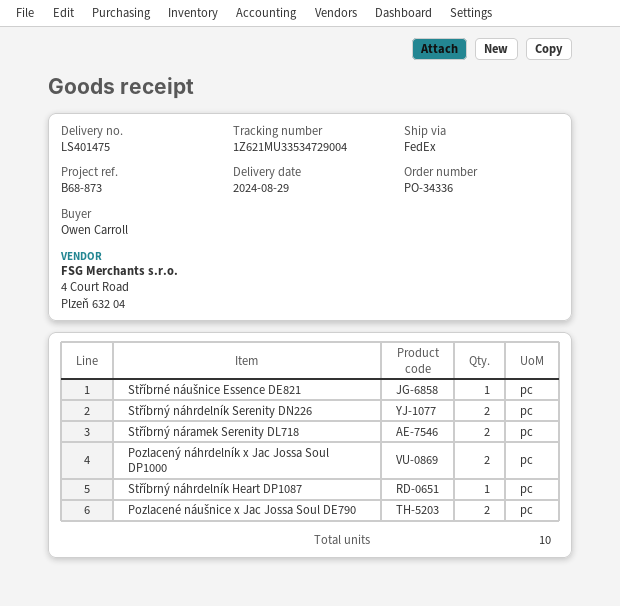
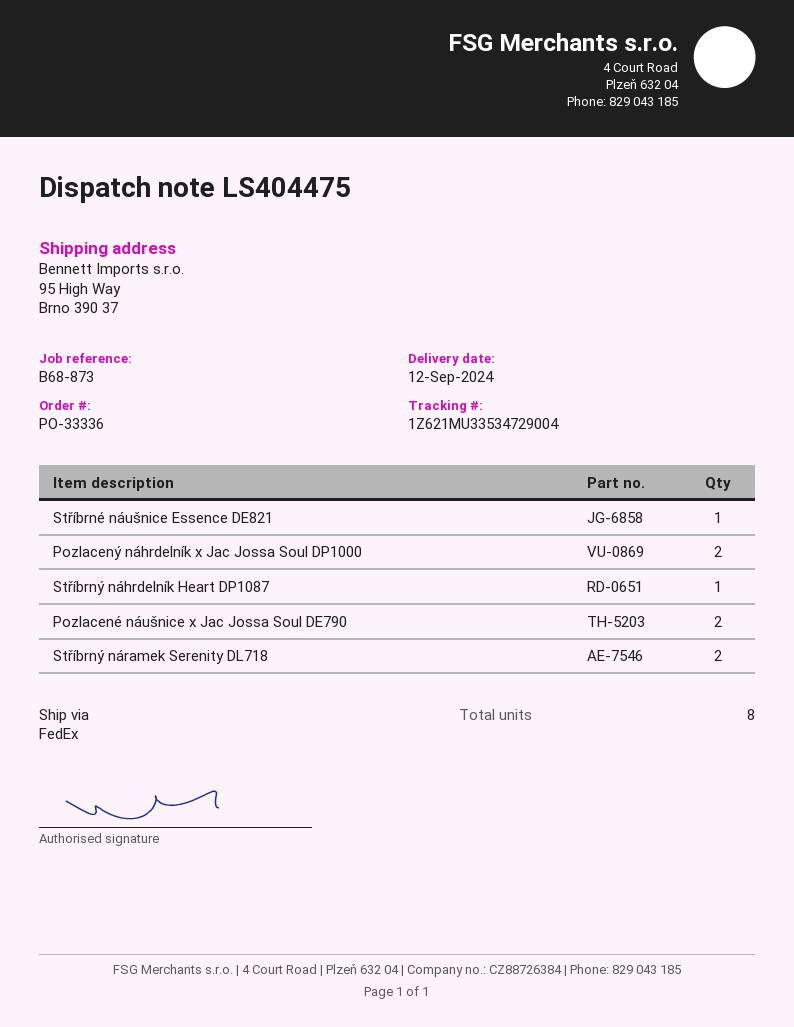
order number: PO-34336 -> PO-33336
delivery note number: LS401475 -> LS404475
delivery date: 2024-08-29 -> 2024-09-12
Stříbrný náhrdelník Serenity DN226: 2 -> none
total quantity: 10 -> 8

